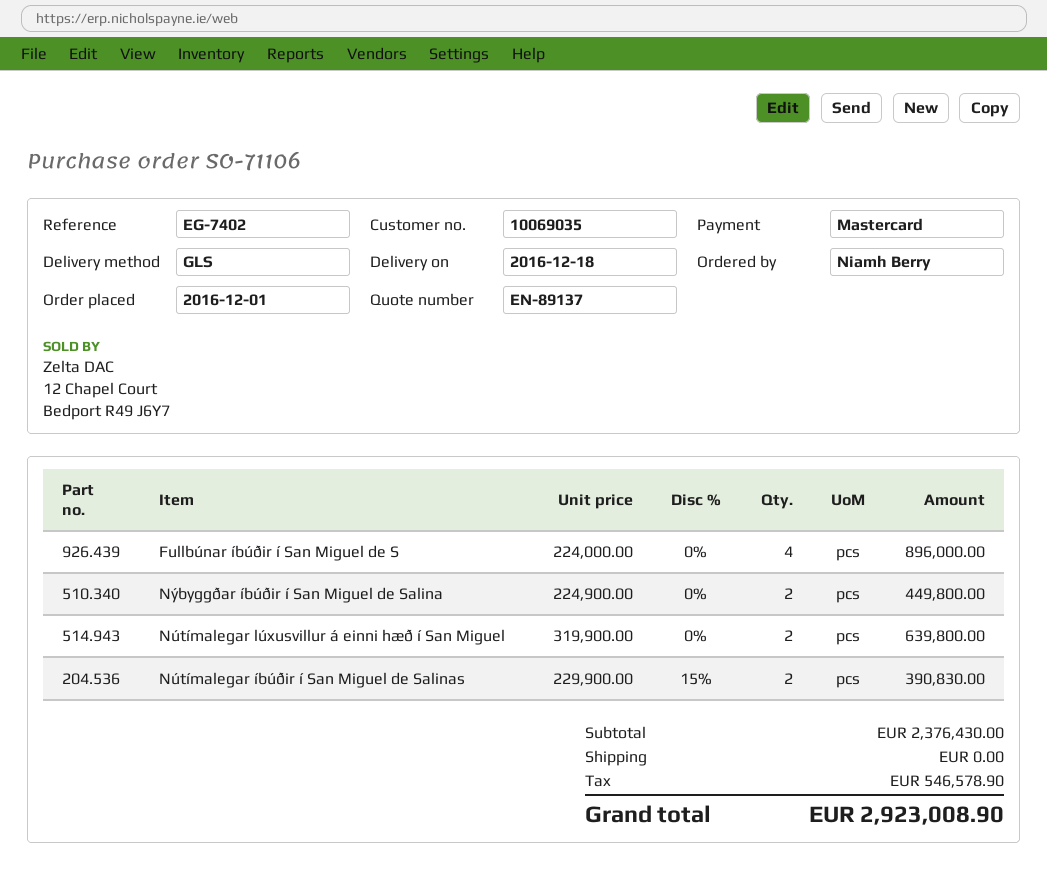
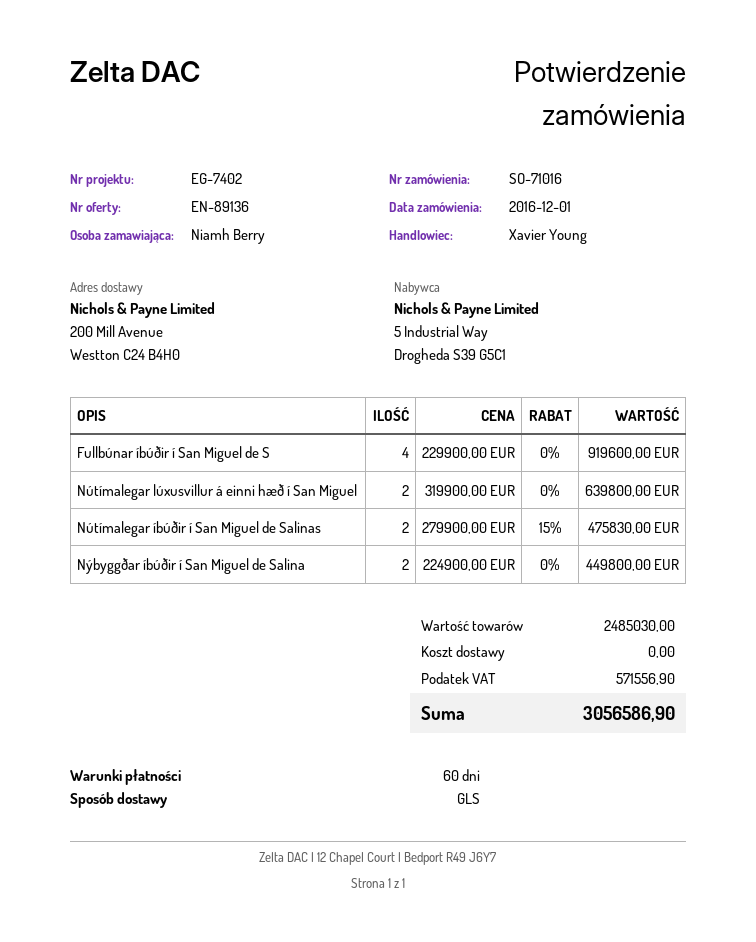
quote number: EN-89137 -> EN-89136
order number: SO-71106 -> SO-71016
Fullbúnar íbúðir í San Miguel de S: 4 x 224000.00 = 896000.00 -> 4 x 229900.00 = 919600.00
Nútímalegar íbúðir í San Miguel de Salinas: 2 x 229900.00 - 15% = 390830.00 -> 2 x 279900.00 - 15% = 475830.00
subtotal: 2376430.00 -> 2485030.00
tax: 546578.90 -> 571556.90
total: 2923008.90 -> 3056586.90

